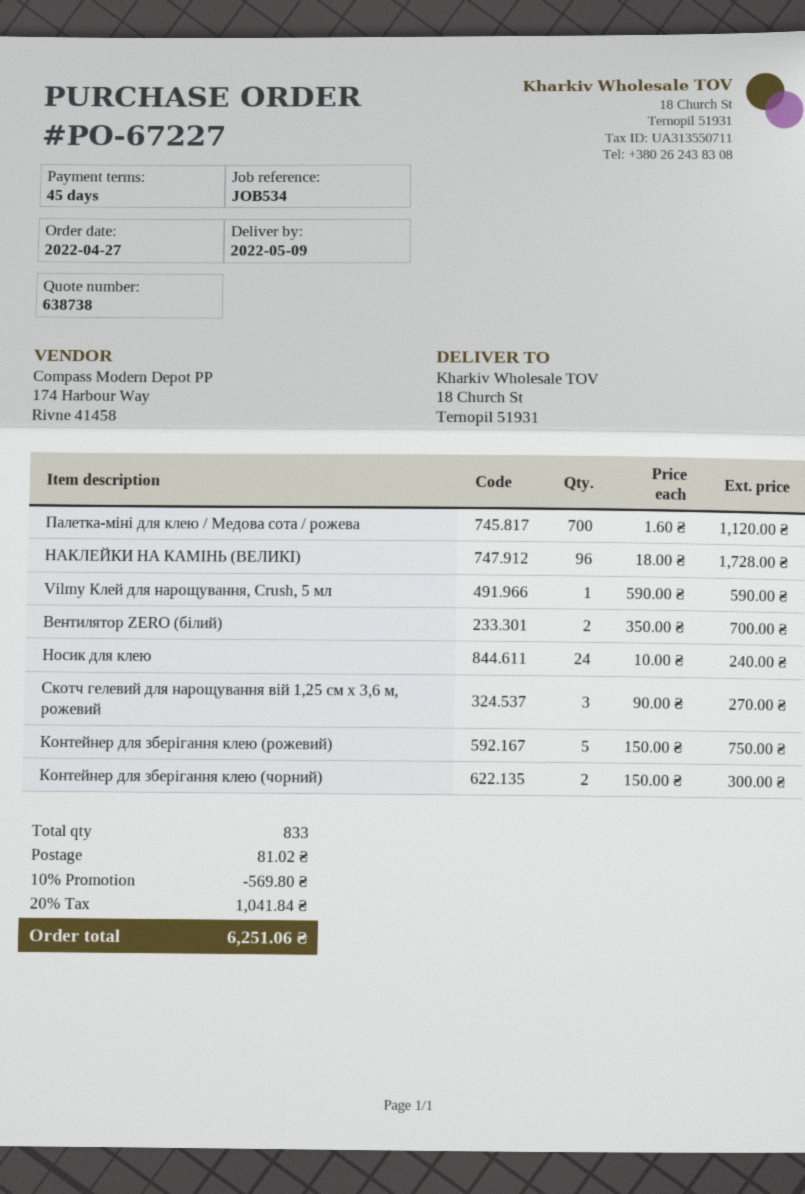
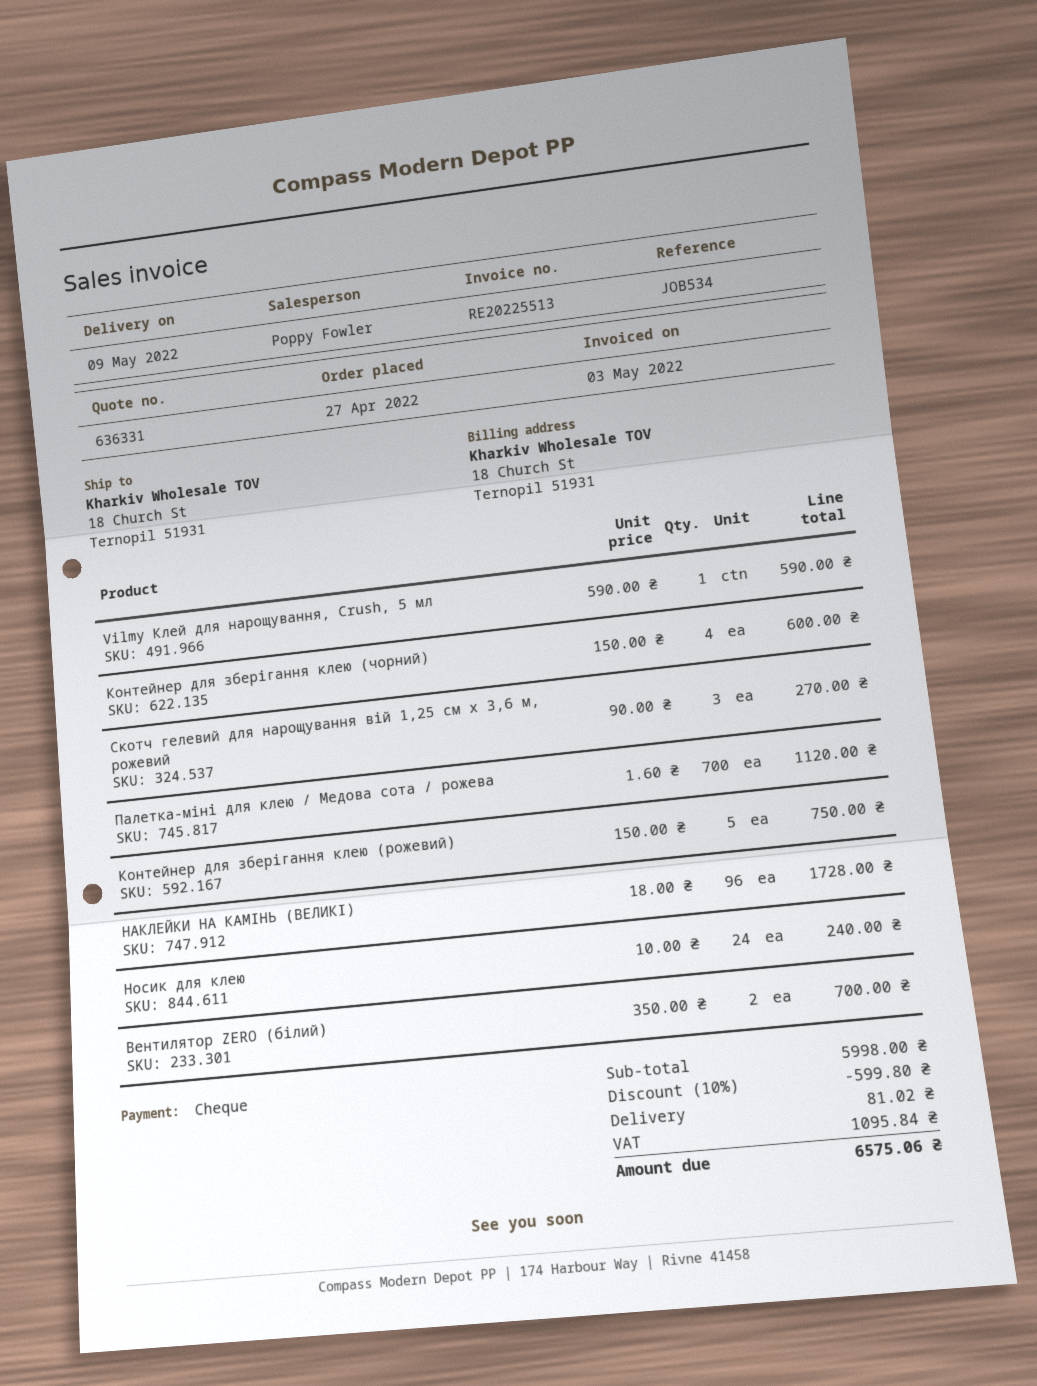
quote number: 638738 -> 636331
Контейнер для зберігання клею (чорний): 2 x 150.00 = 300.00 -> 4 x 150.00 = 600.00
discount: 10% = 569.80 -> 10% = 599.80
tax: 1041.84 -> 1095.84
total: 6251.06 -> 6575.06

